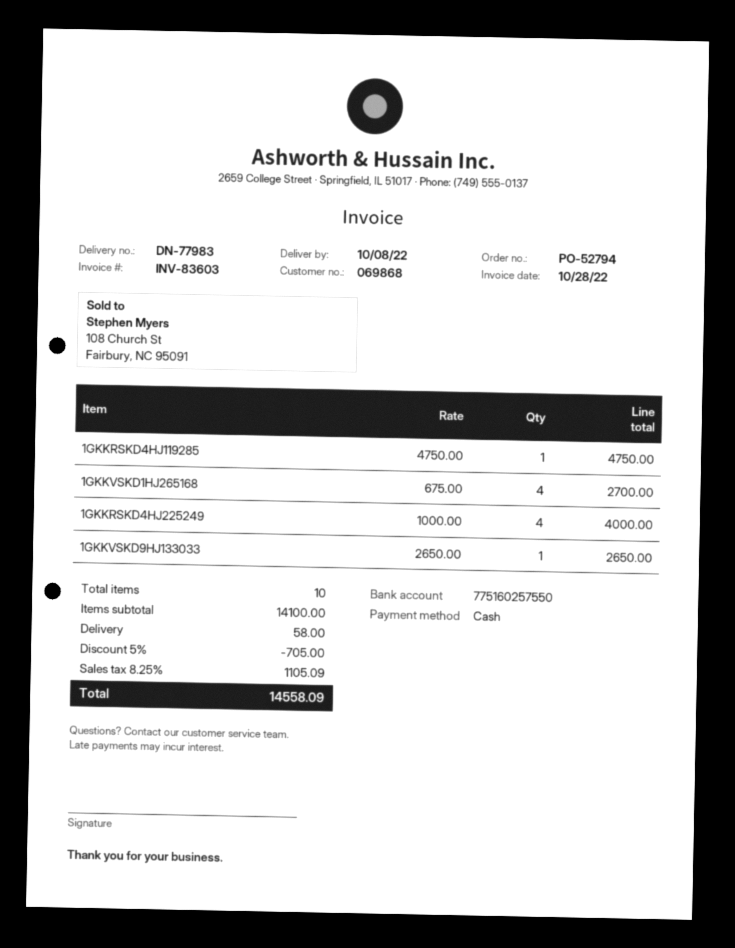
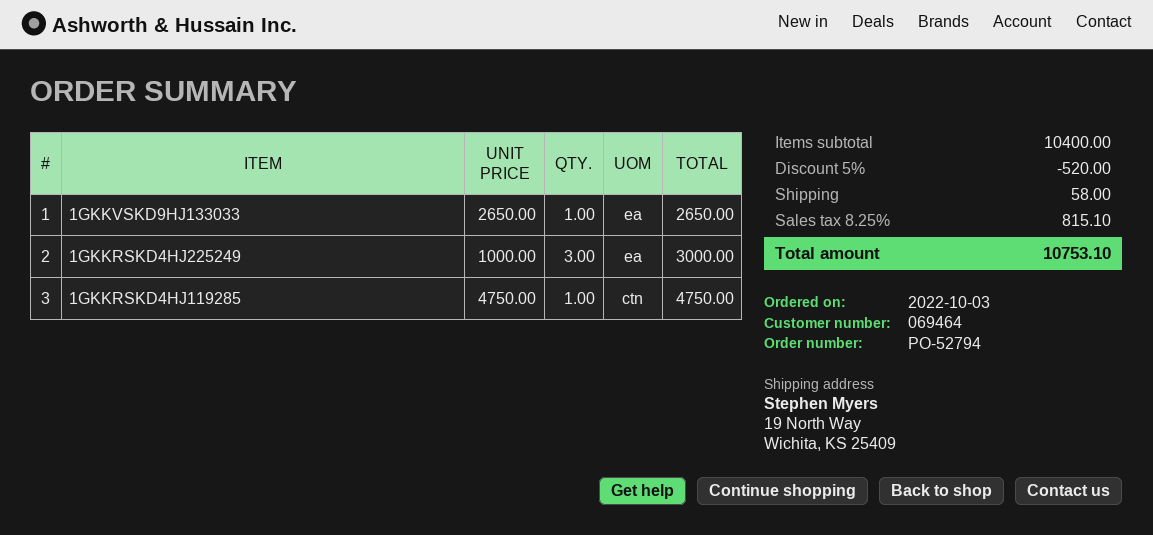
customer number: 069868 -> 069464
1GKKVSKD1HJ265168: 4 x 675.00 = 2700.00 -> none
1GKKRSKD4HJ225249: 4 x 1000.00 = 4000.00 -> 3 x 1000.00 = 3000.00
subtotal: 14100.00 -> 10400.00
discount: 5% = 705.00 -> 5% = 520.00
tax: 8.25% = 1105.09 -> 8.25% = 815.10
total: 14558.09 -> 10753.10

